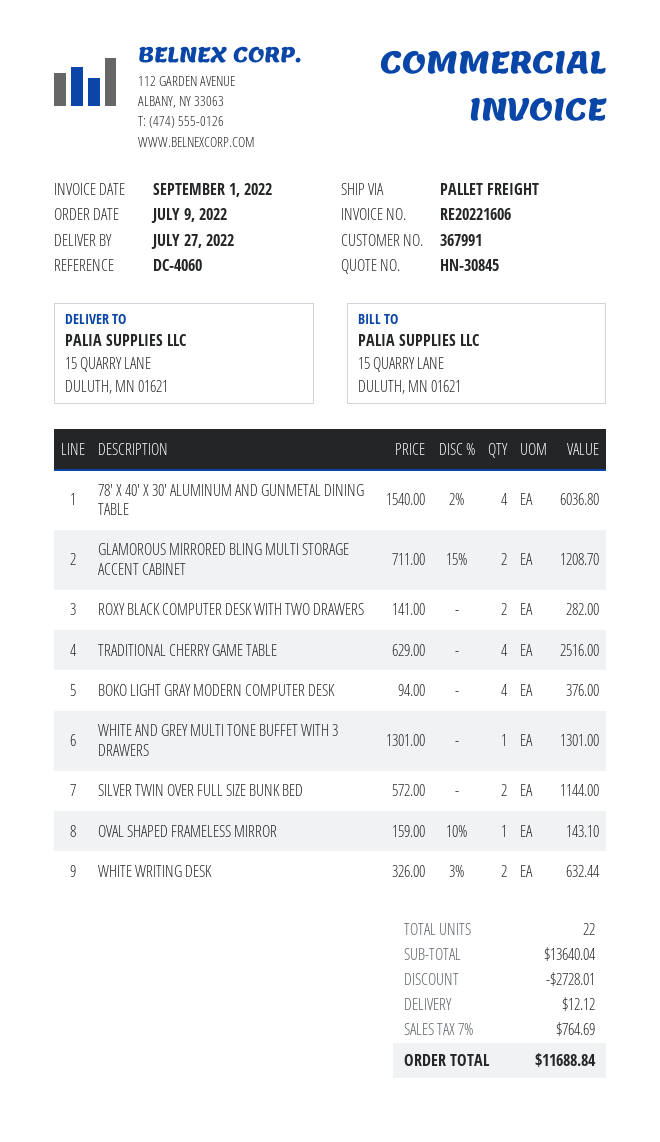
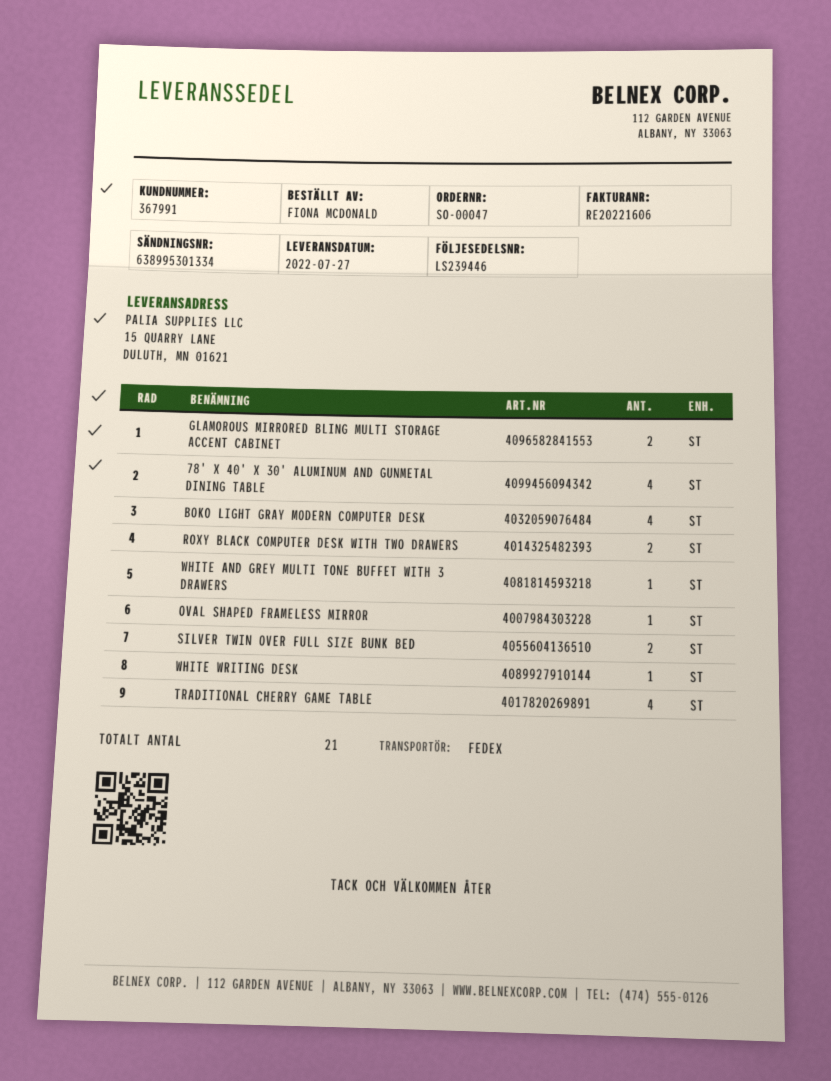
shipping method: pallet freight -> FedEx
WHITE WRITING DESK: 2 -> 1
total quantity: 22 -> 21

